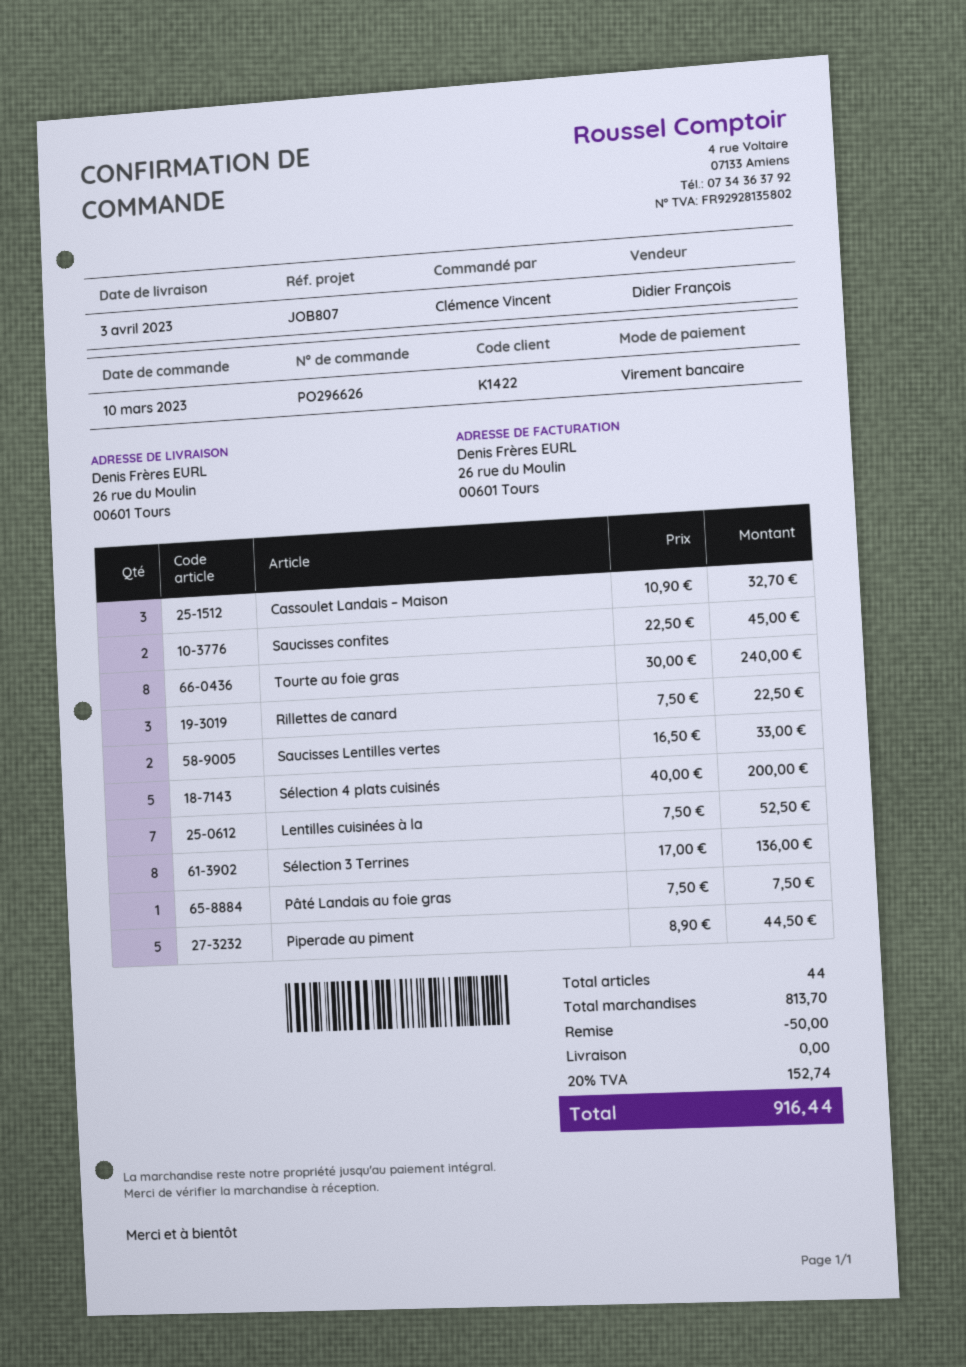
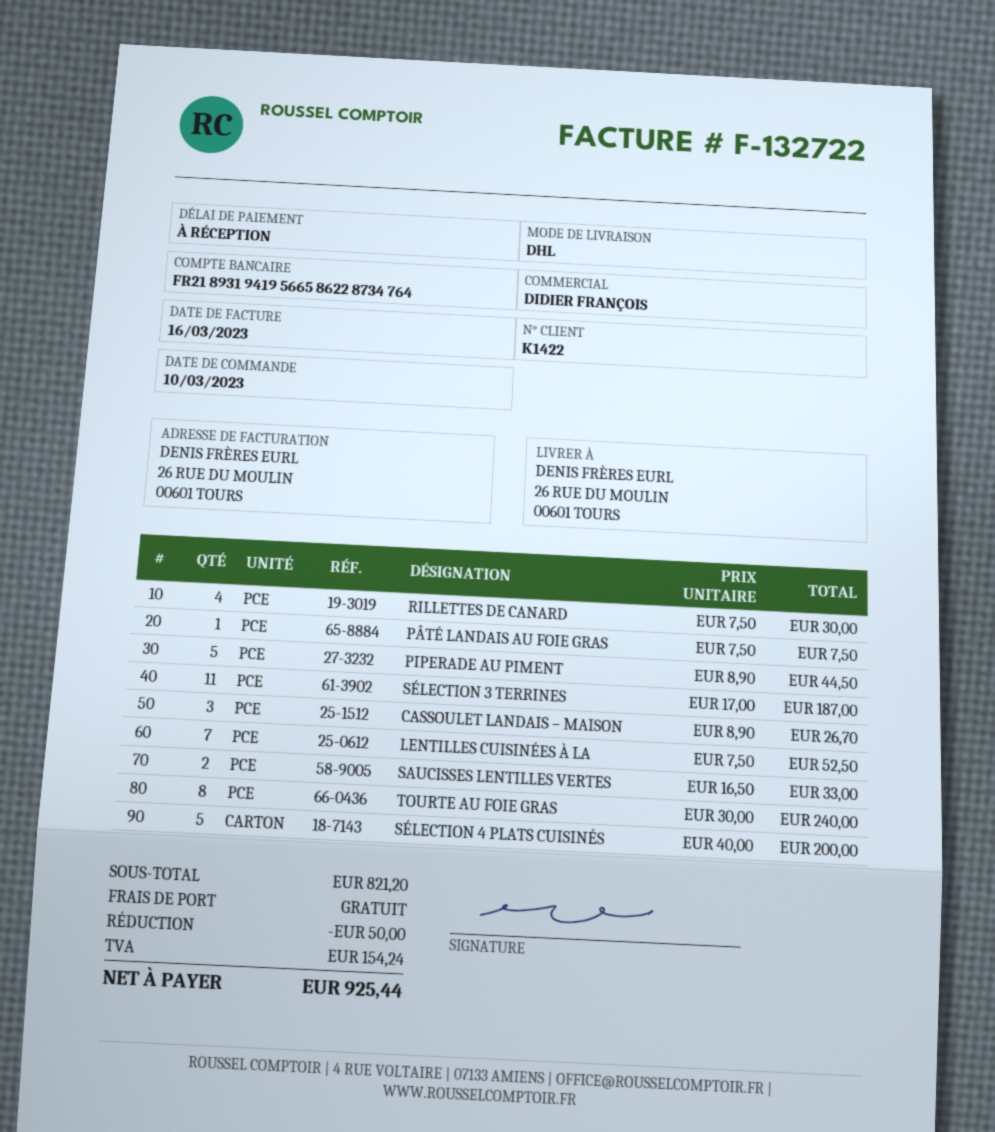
Cassoulet Landais – Maison: 3 x 10.90 = 32.70 -> 3 x 8.90 = 26.70
Saucisses confites: 2 x 22.50 = 45.00 -> none
Rillettes de canard: 3 x 7.50 = 22.50 -> 4 x 7.50 = 30.00
Sélection 3 Terrines: 8 x 17.00 = 136.00 -> 11 x 17.00 = 187.00
subtotal: 813.70 -> 821.20
tax: 152.74 -> 154.24
total: 916.44 -> 925.44

